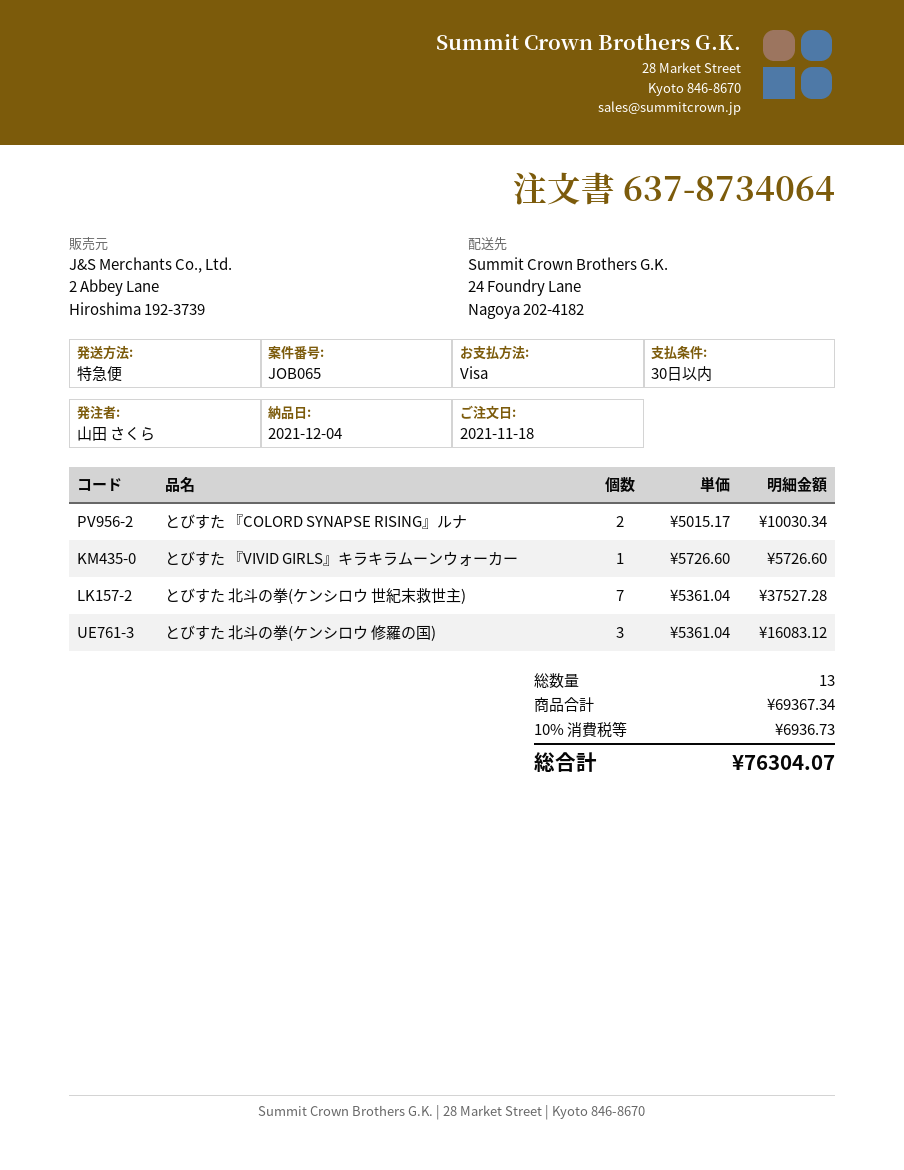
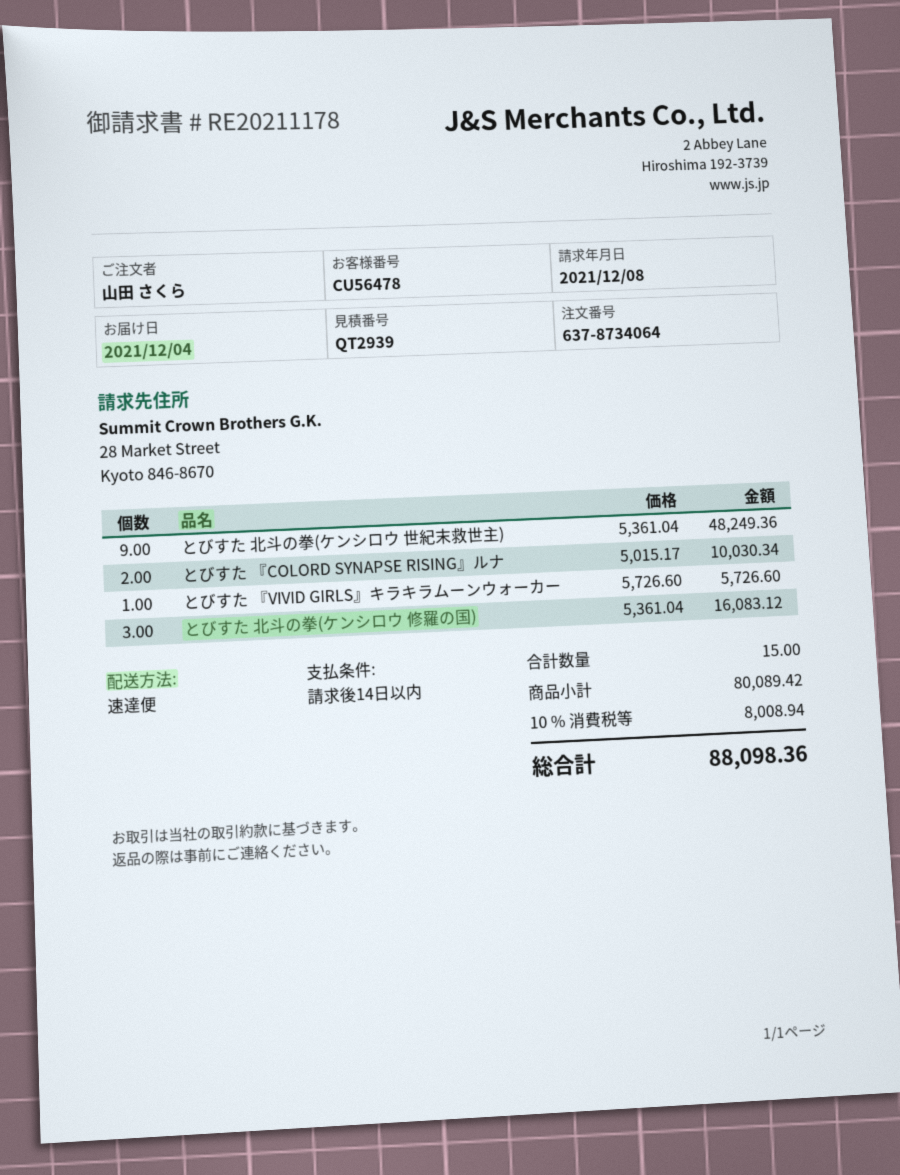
payment terms: 30 days -> 14 days
とびすた 北斗の拳(ケンシロウ 世紀末救世主): 7 x 5361.04 = 37527.28 -> 9 x 5361.04 = 48249.36
total quantity: 13 -> 15
subtotal: 69367.34 -> 80089.42
tax: 10% = 6936.73 -> 10% = 8008.94
total: 76304.07 -> 88098.36

